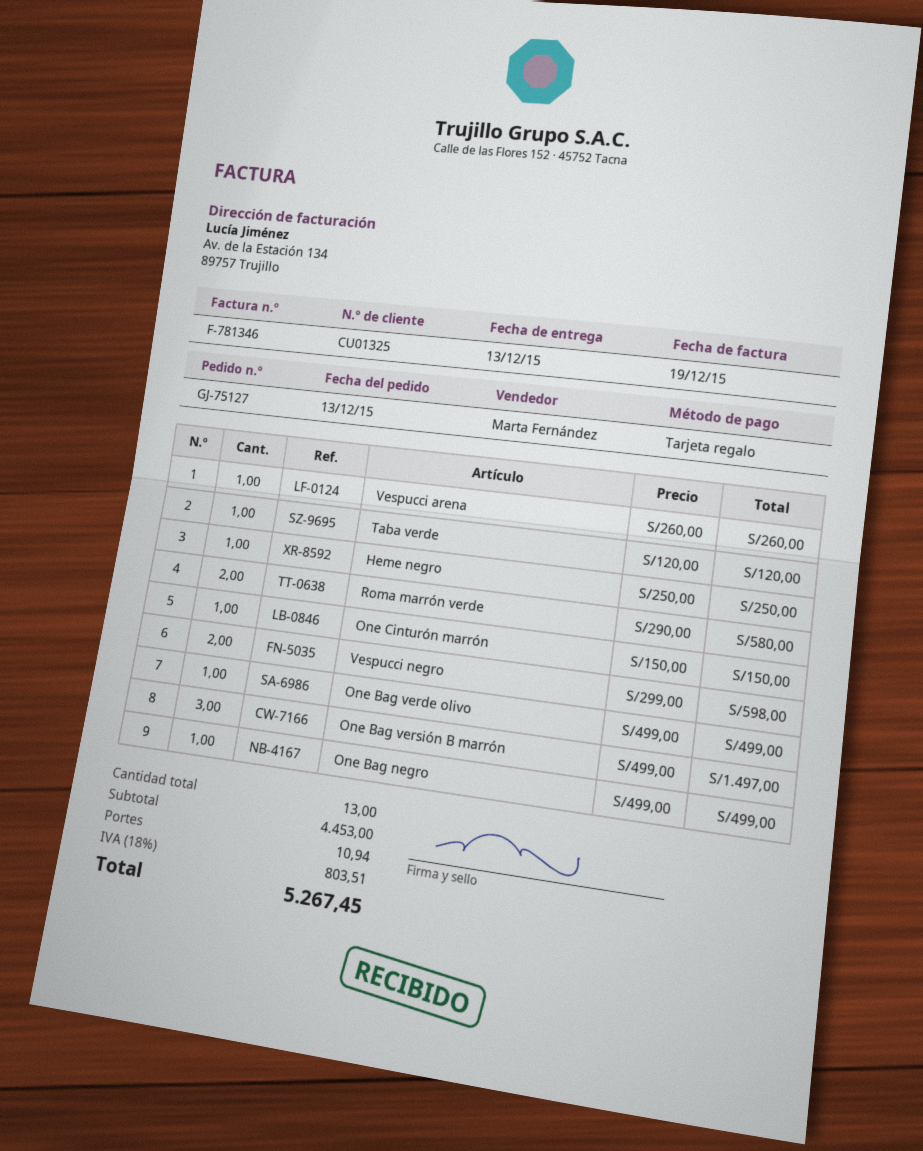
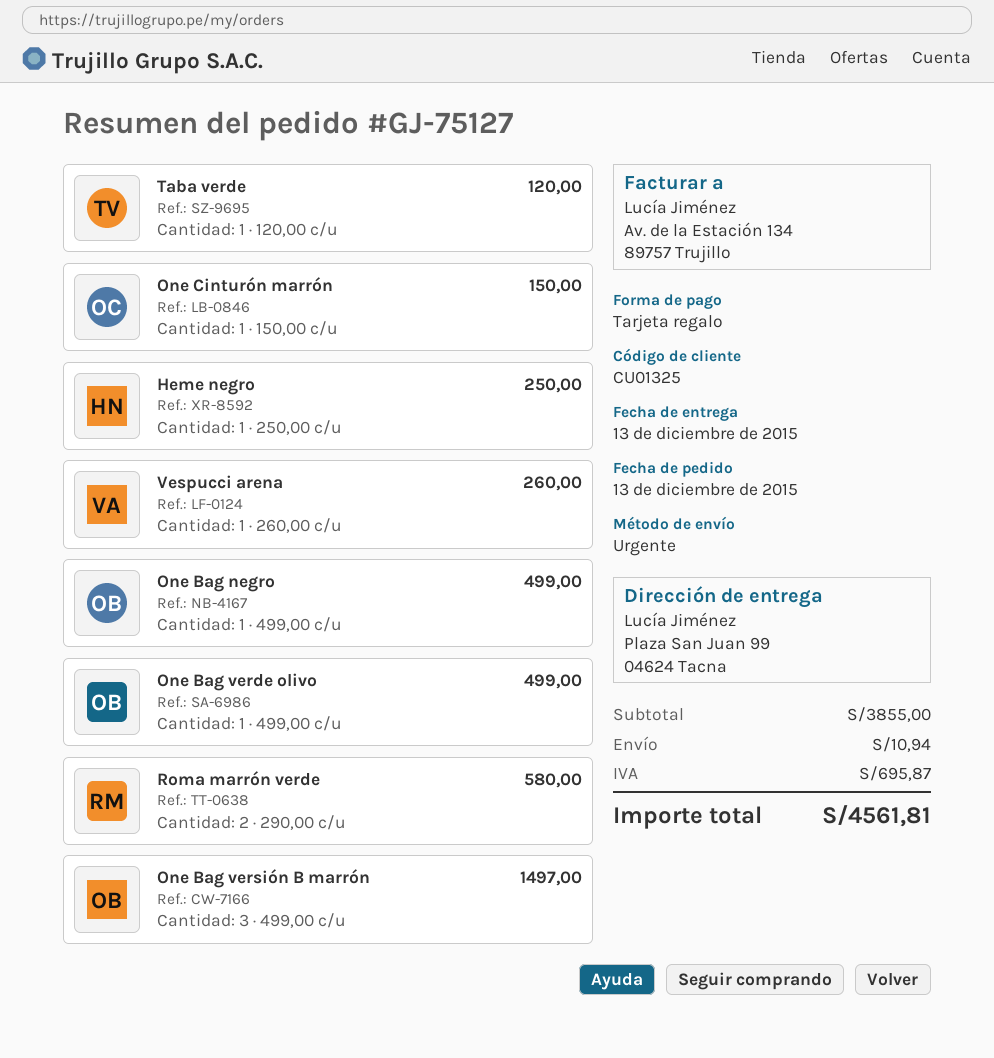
Vespucci negro: 2 x 299.00 = 598.00 -> none
subtotal: 4453.00 -> 3855.00
tax: 803.51 -> 695.87
total: 5267.45 -> 4561.81

